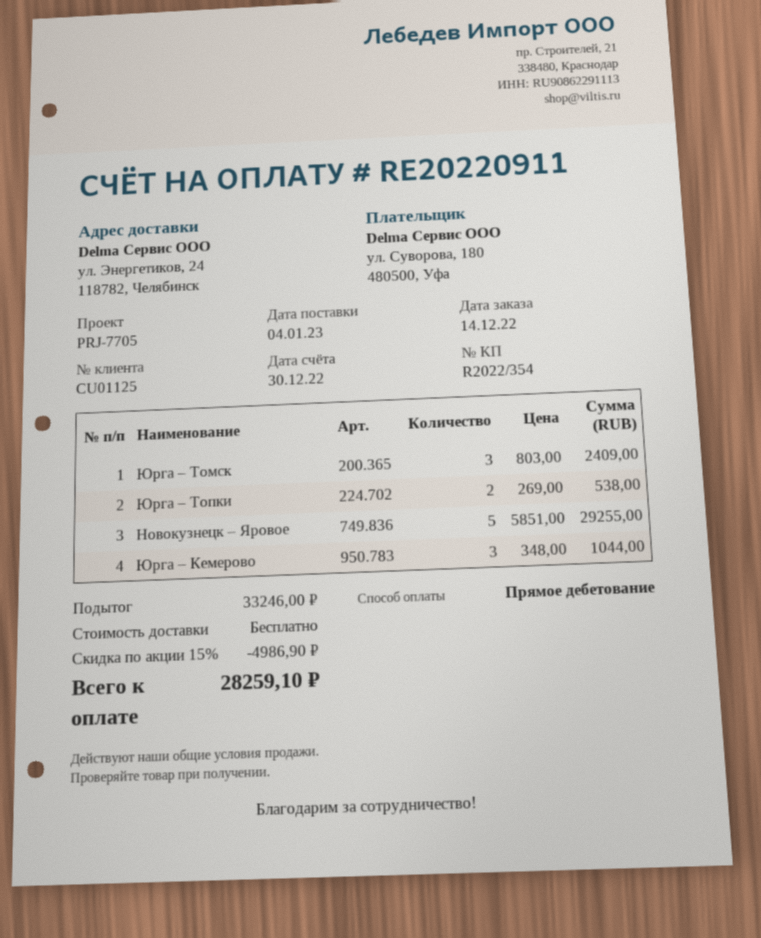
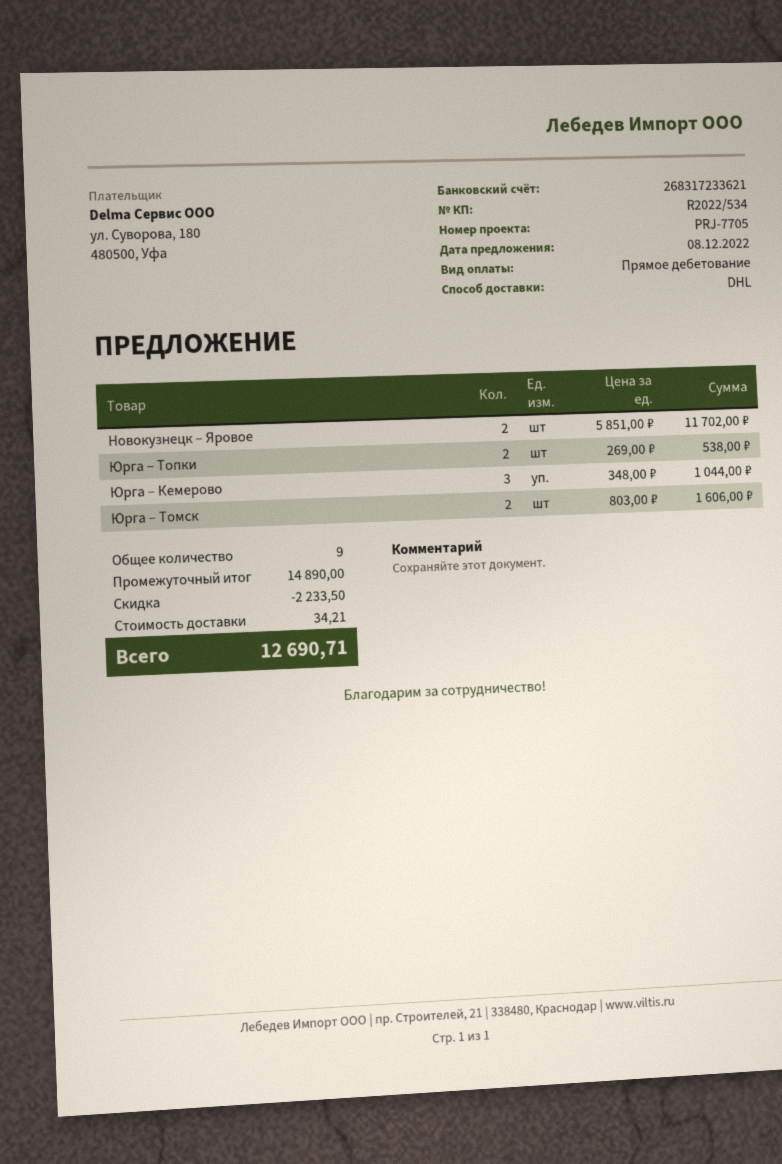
quote number: R2022/354 -> R2022/534
Юрга – Томск: 3 x 803.00 = 2409.00 -> 2 x 803.00 = 1606.00
Новокузнецк – Яровое: 5 x 5851.00 = 29255.00 -> 2 x 5851.00 = 11702.00
subtotal: 33246.00 -> 14890.00
discount: 4986.90 -> 2233.50
shipping: 0.00 -> 34.21
total: 28259.10 -> 12690.71

